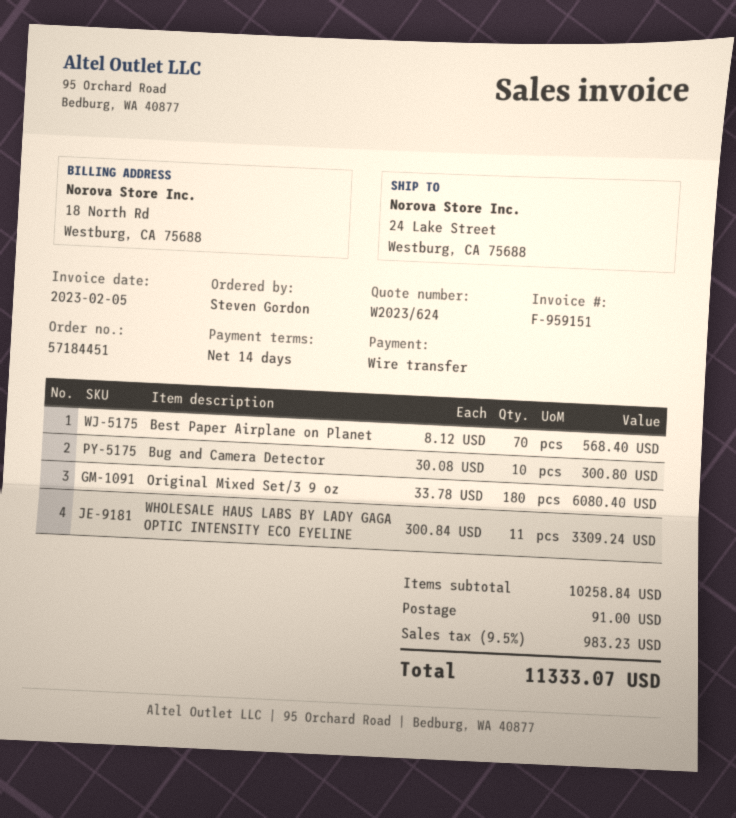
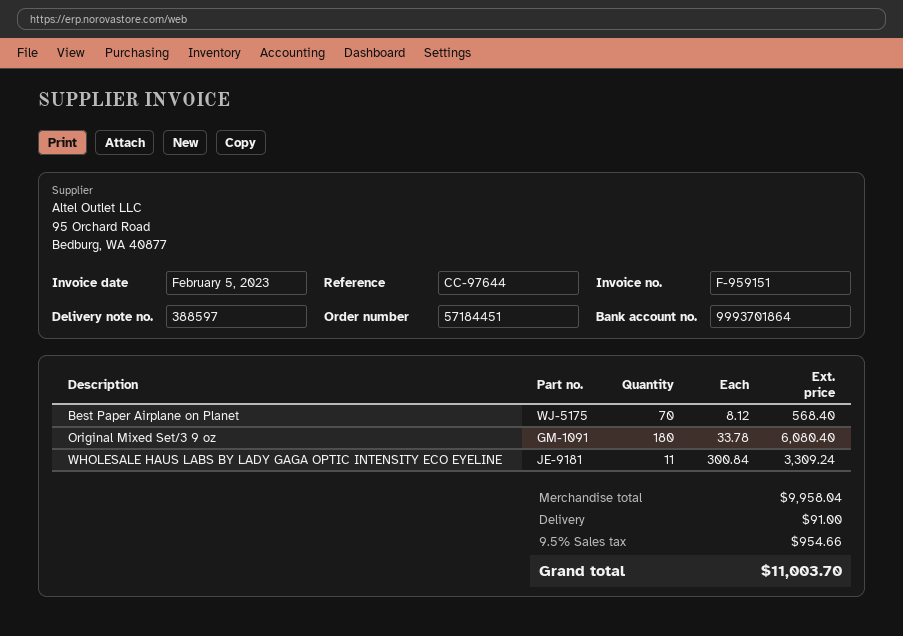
Bug and Camera Detector: 10 x 30.08 = 300.80 -> none
subtotal: 10258.84 -> 9958.04
tax: 9.5% = 983.23 -> 9.5% = 954.66
total: 11333.07 -> 11003.70

